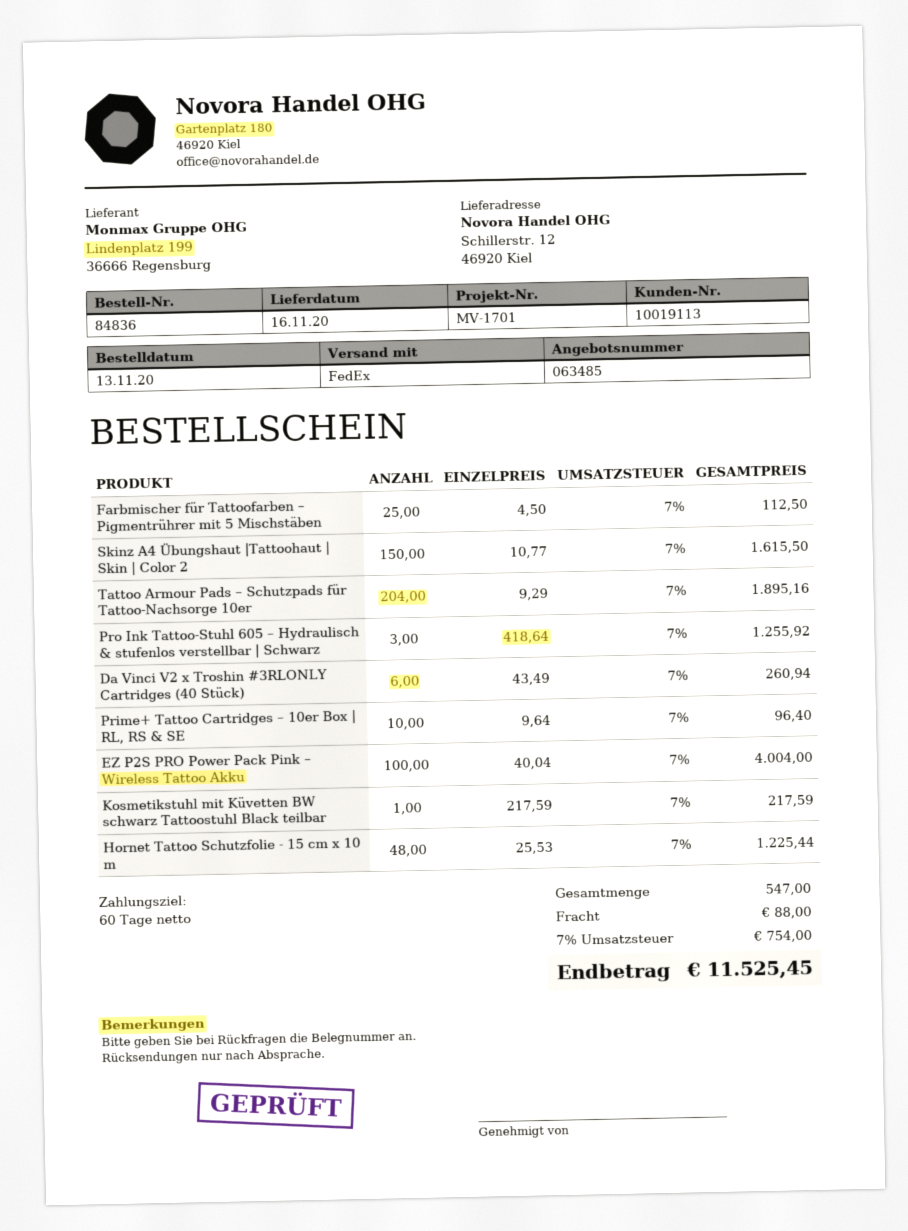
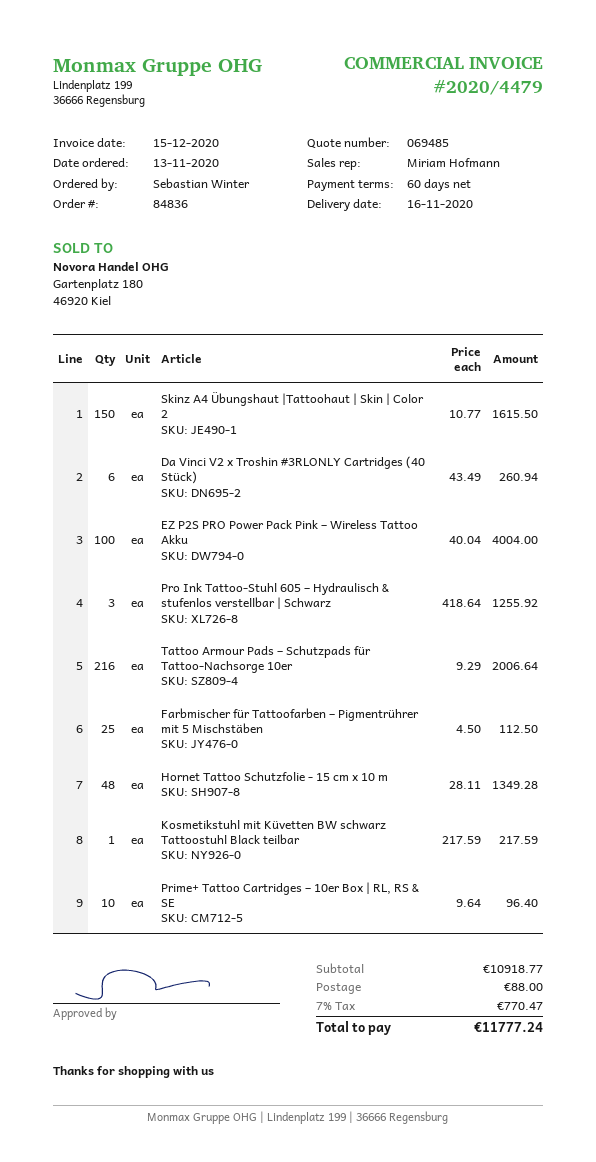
quote number: 063485 -> 069485
Tattoo Armour Pads – Schutzpads für Tattoo-Nachsorge 10er: 204 x 9.29 = 1895.16 -> 216 x 9.29 = 2006.64
Hornet Tattoo Schutzfolie - 15 cm x 10 m: 48 x 25.53 = 1225.44 -> 48 x 28.11 = 1349.28
tax: 7% = 754.00 -> 7% = 770.47
total: 11525.45 -> 11777.24

